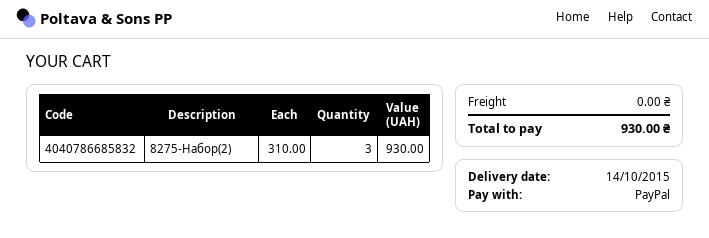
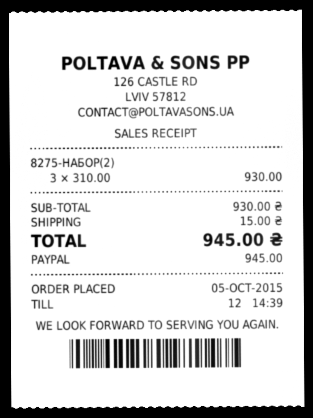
shipping: 0.00 -> 15.00
total: 930.00 -> 945.00

